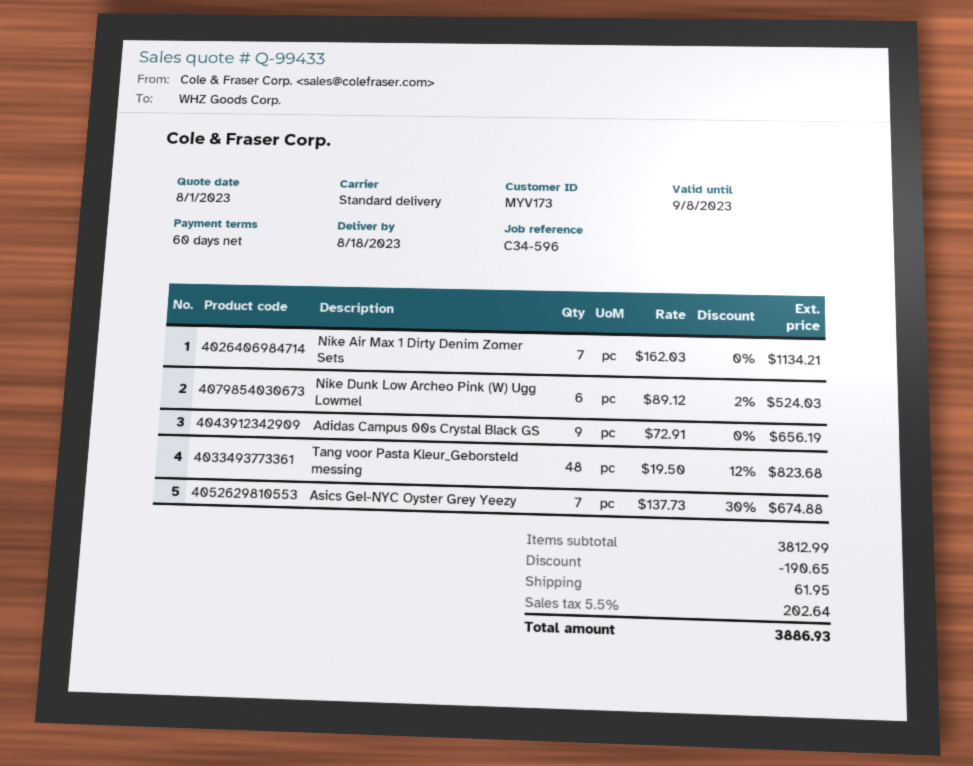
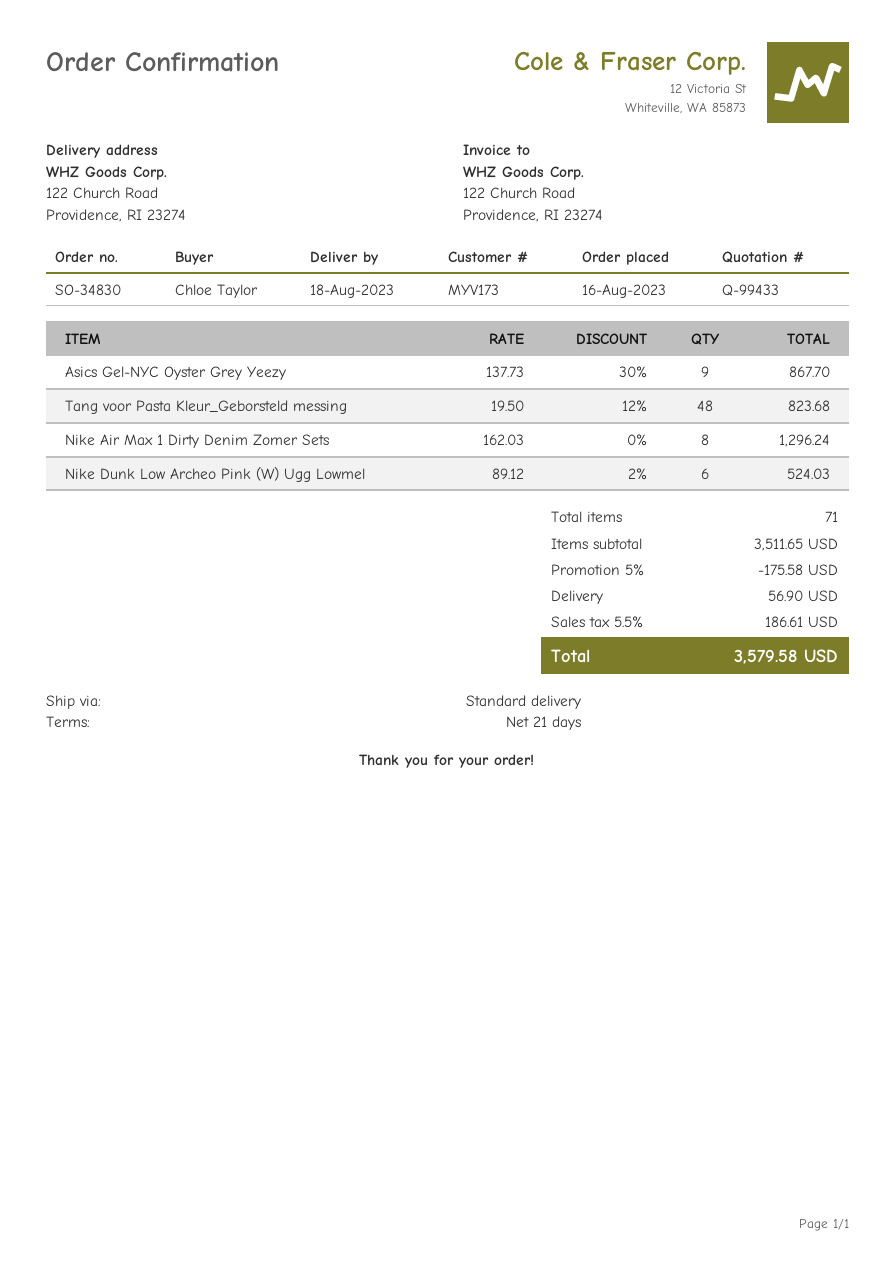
payment terms: 60 days -> 21 days
Nike Air Max 1 Dirty Denim Zomer Sets: 7 x 162.03 = 1134.21 -> 8 x 162.03 = 1296.24
Adidas Campus 00s Crystal Black GS: 9 x 72.91 = 656.19 -> none
Asics Gel-NYC Oyster Grey Yeezy: 7 x 137.73 - 30% = 674.88 -> 9 x 137.73 - 30% = 867.70
subtotal: 3812.99 -> 3511.65
discount: 190.65 -> 175.58
shipping: 61.95 -> 56.90
tax: 5.5% = 202.64 -> 5.5% = 186.61
total: 3886.93 -> 3579.58

